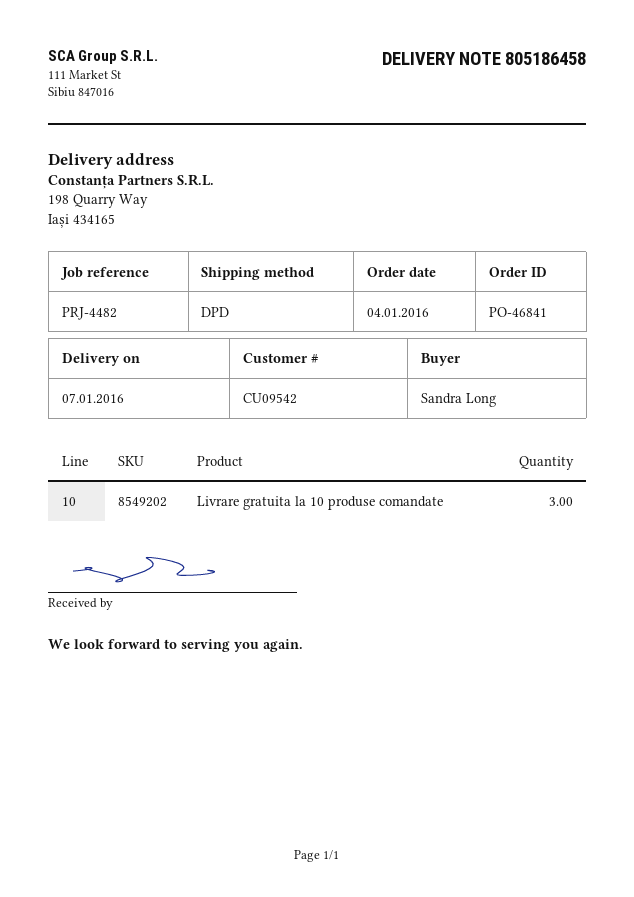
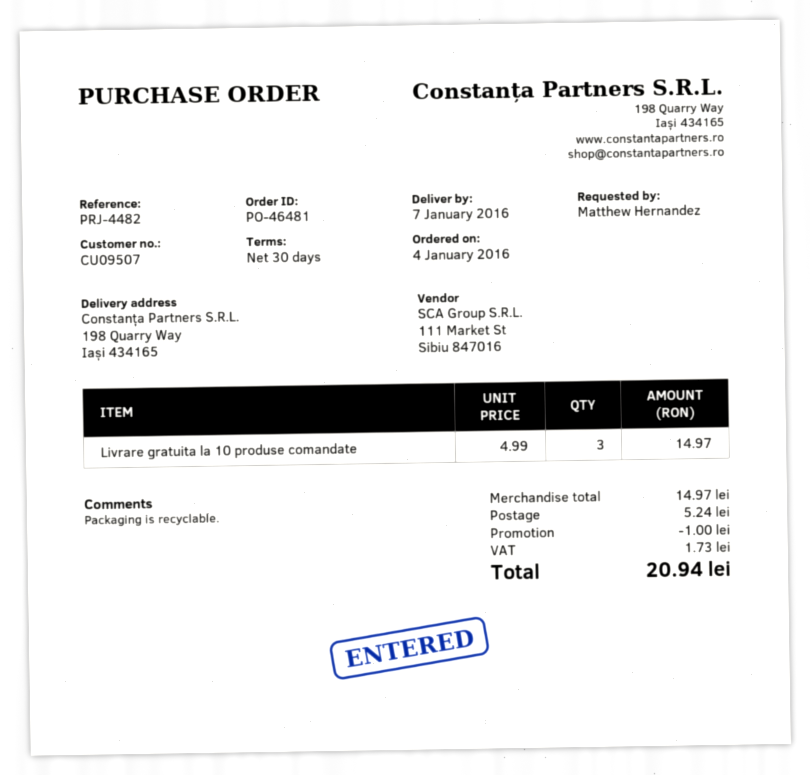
order number: PO-46841 -> PO-46481
customer number: CU09542 -> CU09507
ordered by: Sandra Long -> Matthew Hernandez

